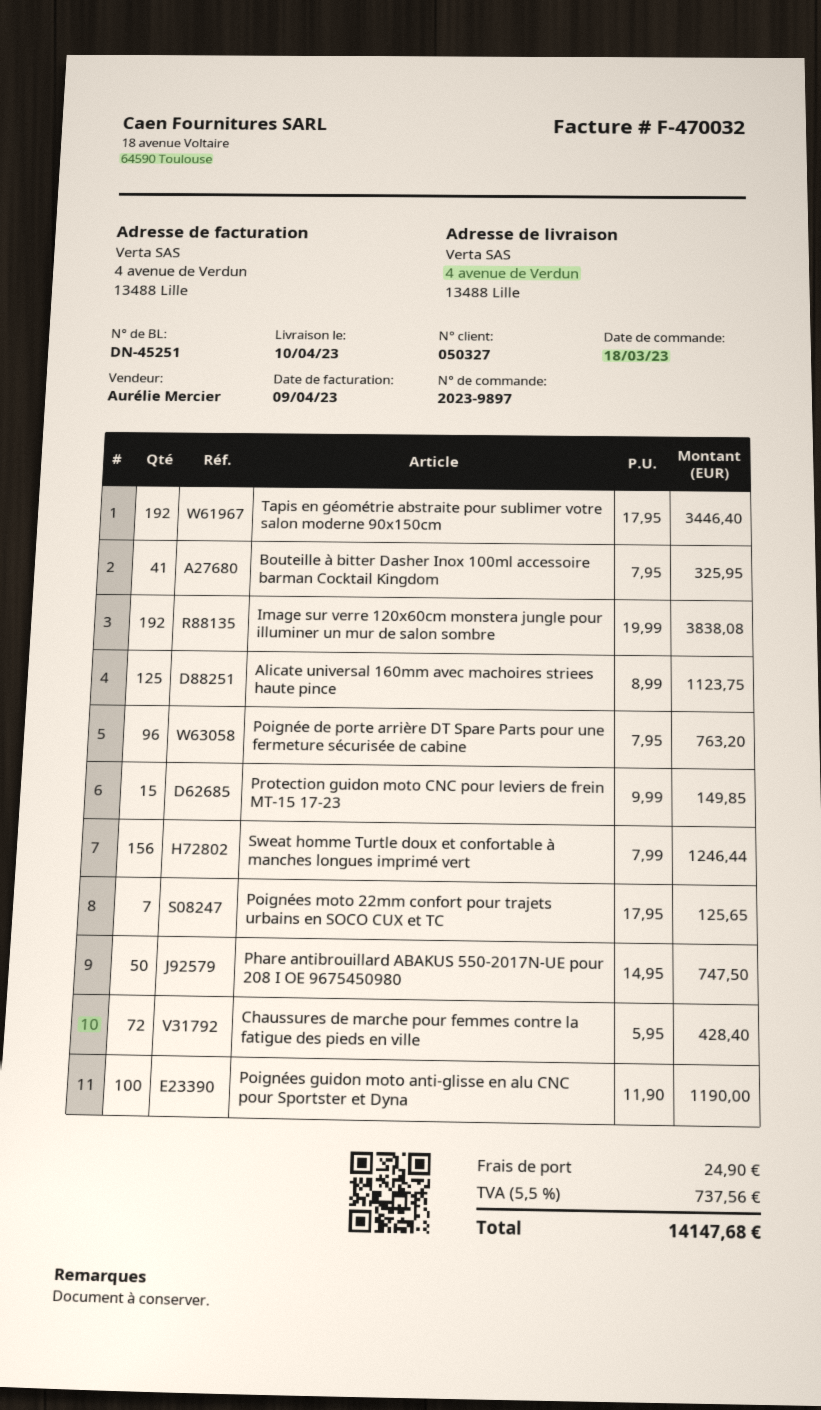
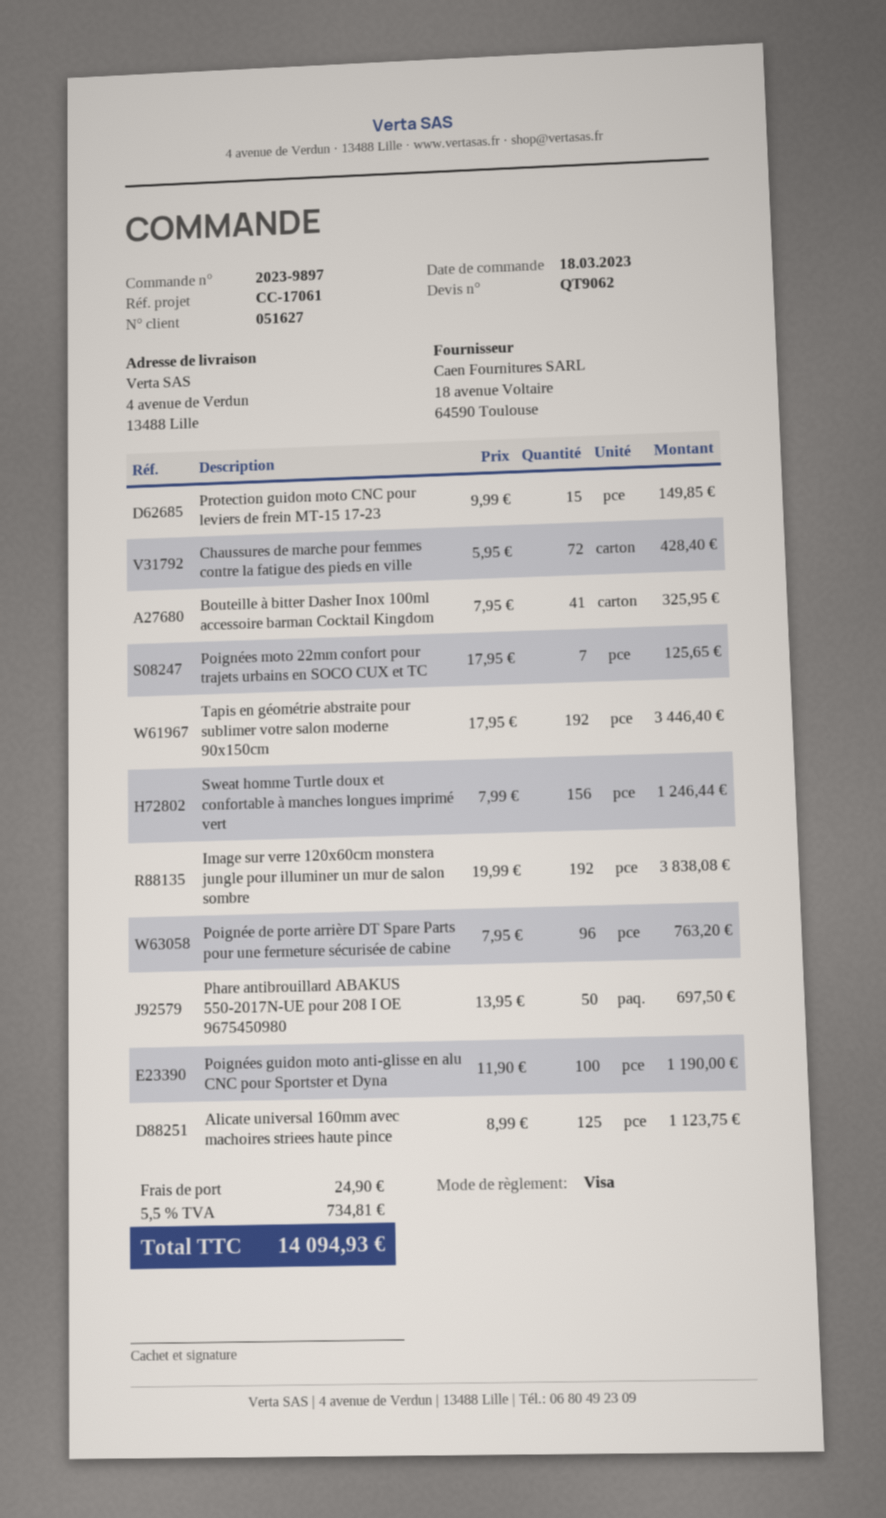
customer number: 050327 -> 051627
Phare antibrouillard ABAKUS 550-2017N-UE pour 208 I OE 9675450980: 50 x 14.95 = 747.50 -> 50 x 13.95 = 697.50
tax: 5.5% = 737.56 -> 5.5% = 734.81
total: 14147.68 -> 14094.93

